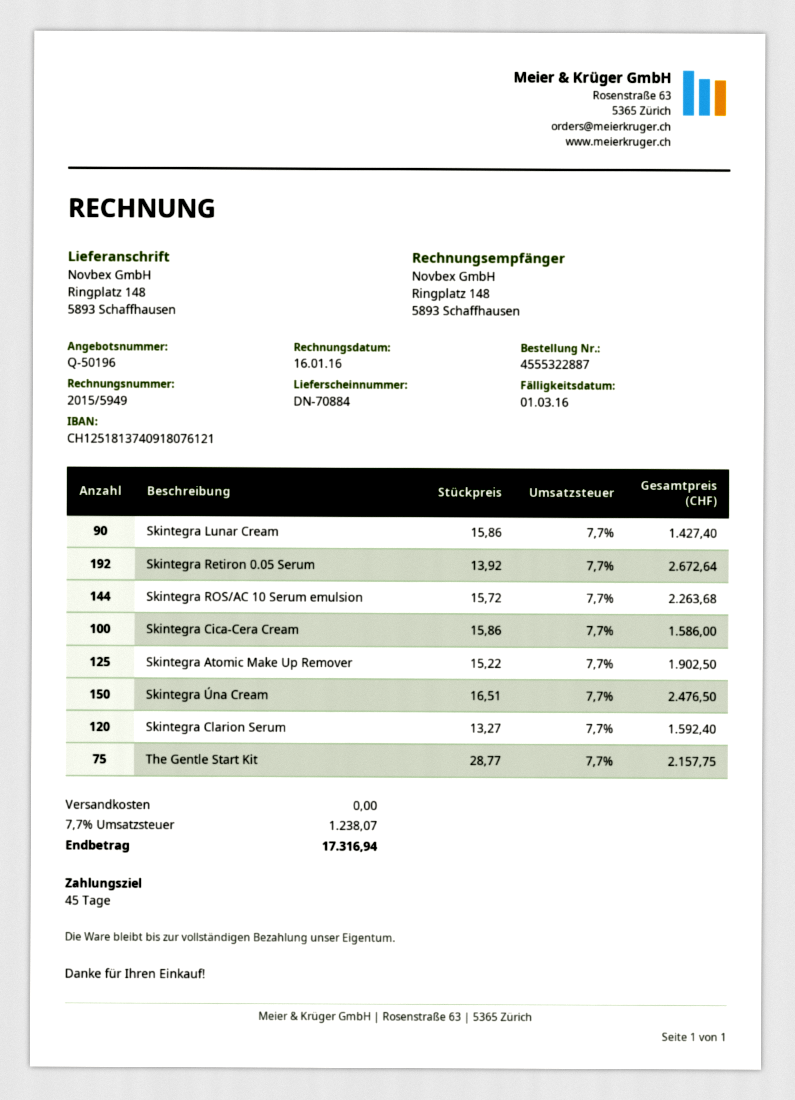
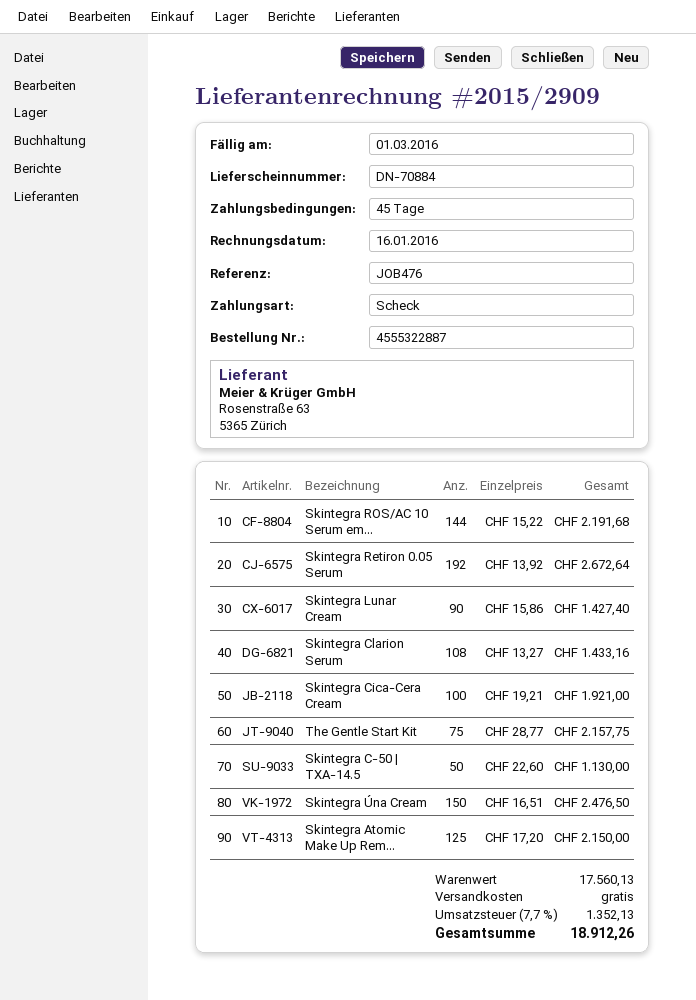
invoice number: 2015/5949 -> 2015/2909
Skintegra ROS/AC 10 Serum emulsion: 144 x 15.72 = 2263.68 -> 144 x 15.22 = 2191.68
Skintegra Cica-Cera Cream: 100 x 15.86 = 1586.00 -> 100 x 19.21 = 1921.00
Skintegra Atomic Make Up Remover: 125 x 15.22 = 1902.50 -> 125 x 17.20 = 2150.00
Skintegra Clarion Serum: 120 x 13.27 = 1592.40 -> 108 x 13.27 = 1433.16
Skintegra C-50 | TXA-14.5: none -> 50 x 22.60 = 1130.00
tax: 7.7% = 1238.07 -> 7.7% = 1352.13
total: 17316.94 -> 18912.26

